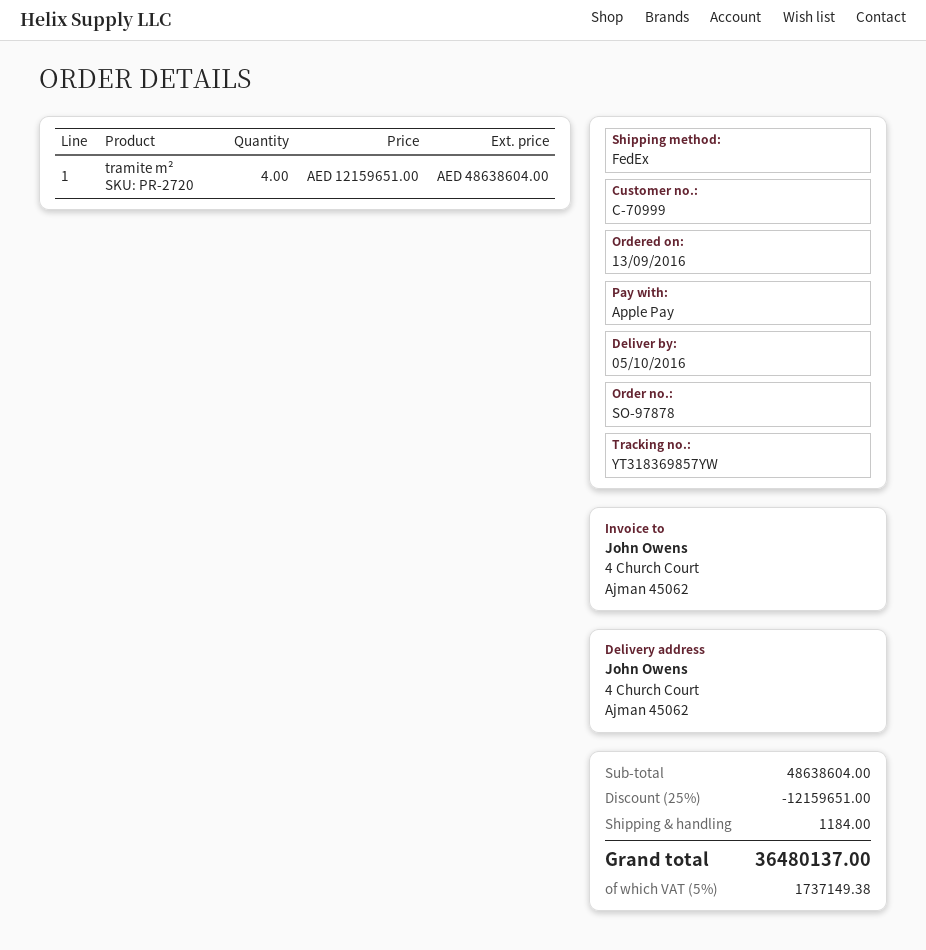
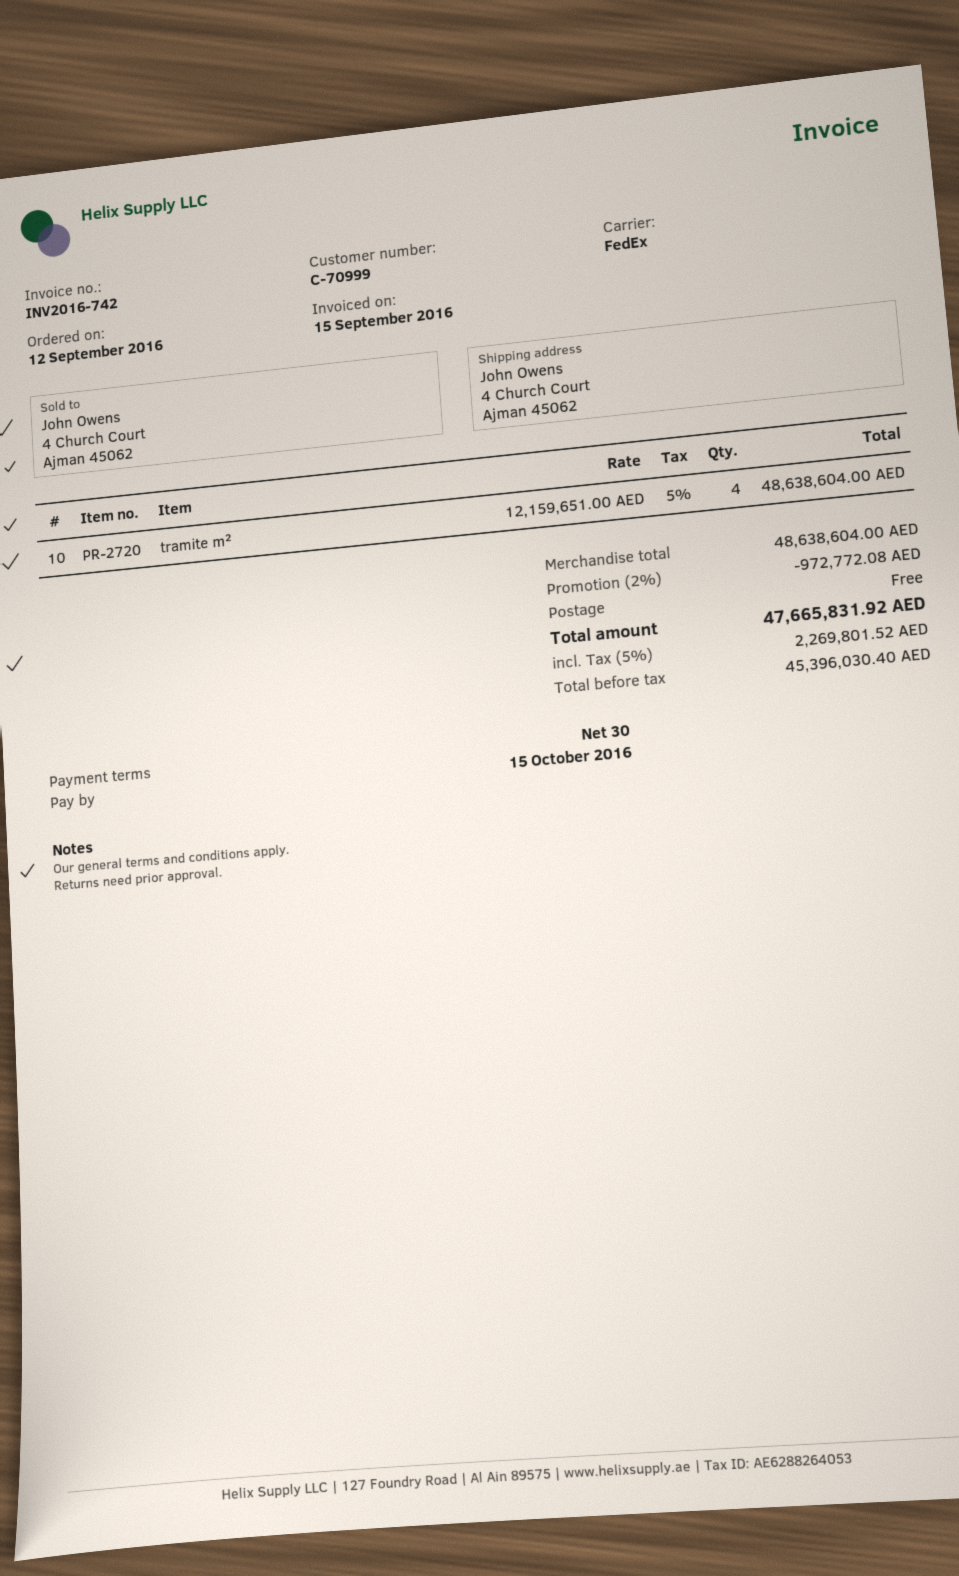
order date: 2016-09-13 -> 2016-09-12
discount: 25% = 12159651.00 -> 2% = 972772.08
shipping: 1184.00 -> 0.00
tax: 5% = 1737149.38 -> 5% = 2269801.52
total: 36480137.00 -> 47665831.92

